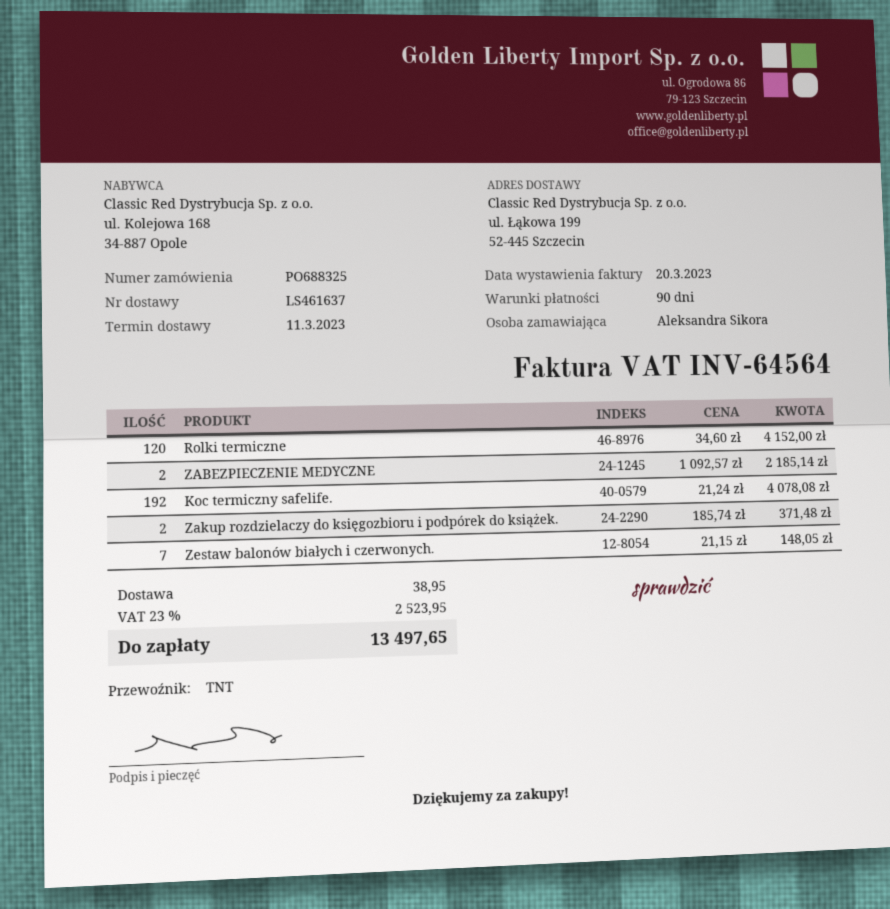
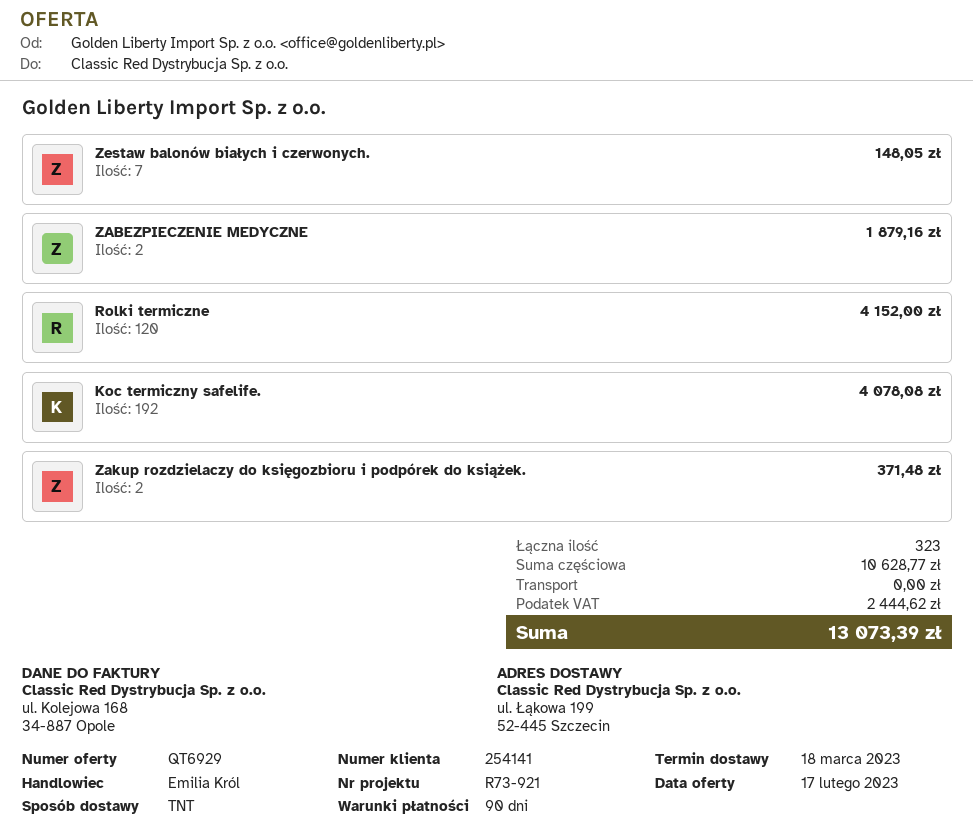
delivery date: 2023-03-11 -> 2023-03-18
ZABEZPIECZENIE MEDYCZNE: 2 for 2185.14 -> 2 for 1879.16
shipping: 38.95 -> 0.00
tax: 2523.95 -> 2444.62
total: 13497.65 -> 13073.39

